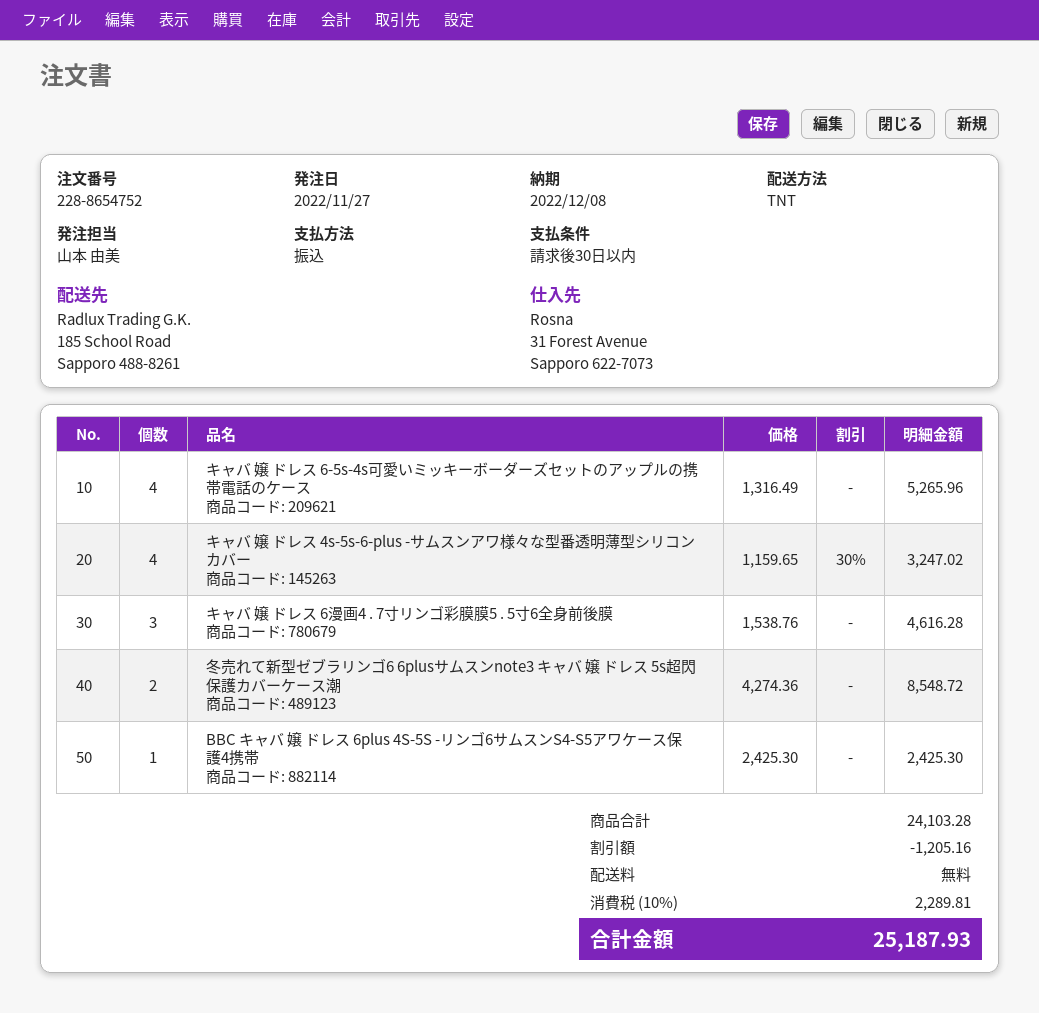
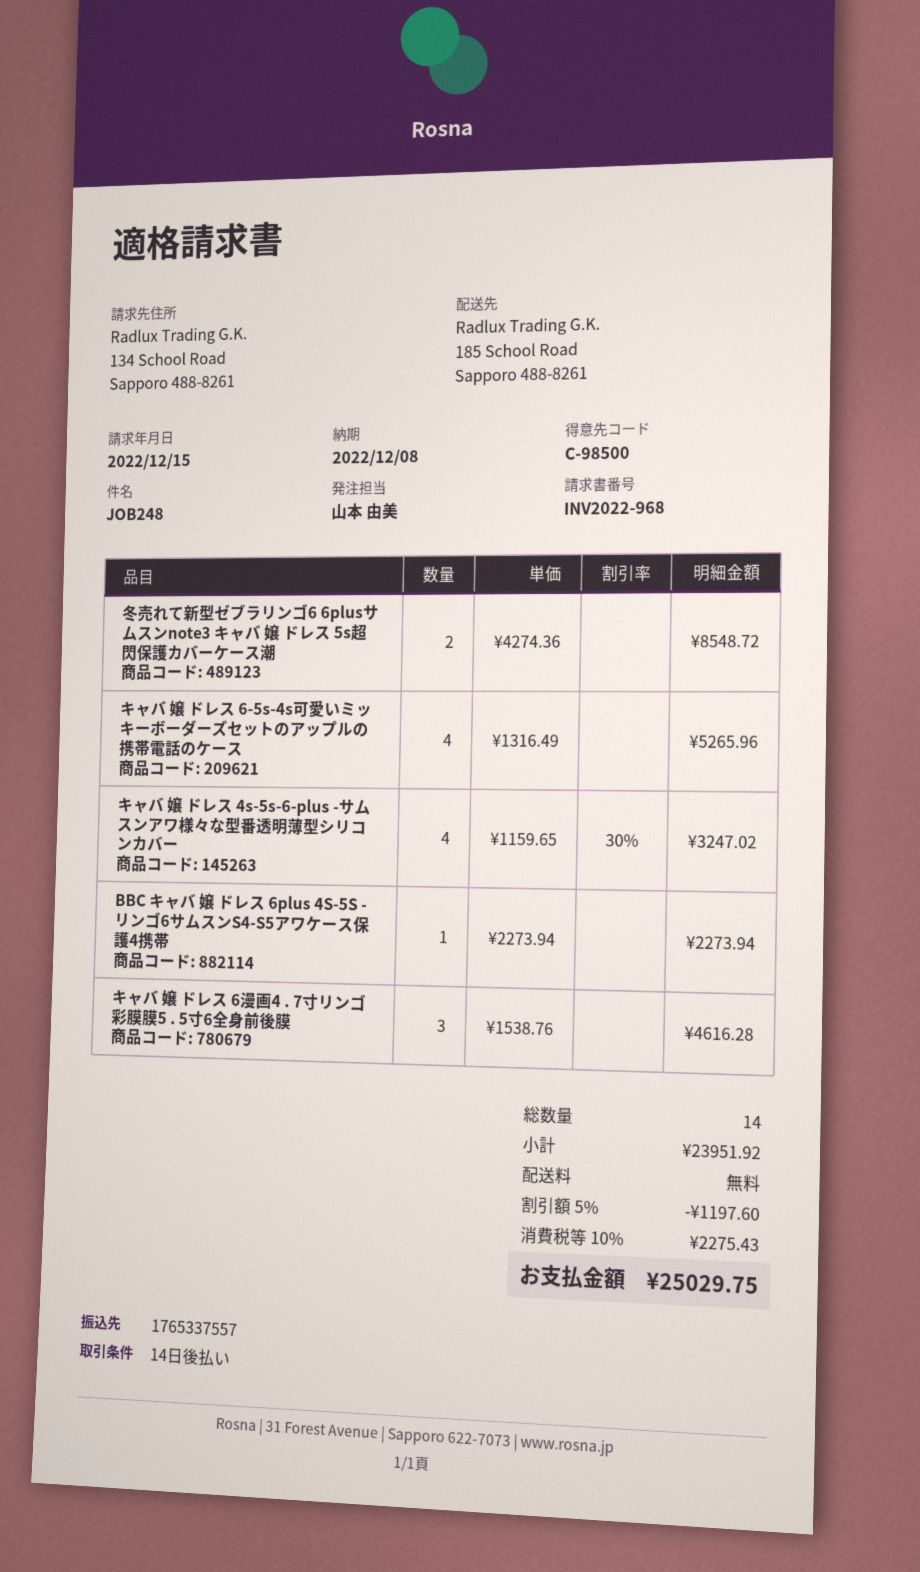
payment terms: 30 days -> 14 days
BBC キャバ 嬢 ドレス 6plus 4S-5S -リンゴ6サムスンS4-S5アワケース保護4携帯: 1 x 2425.30 = 2425.30 -> 1 x 2273.94 = 2273.94
subtotal: 24103.28 -> 23951.92
discount: 1205.16 -> 1197.60
tax: 10% = 2289.81 -> 10% = 2275.43
total: 25187.93 -> 25029.75

